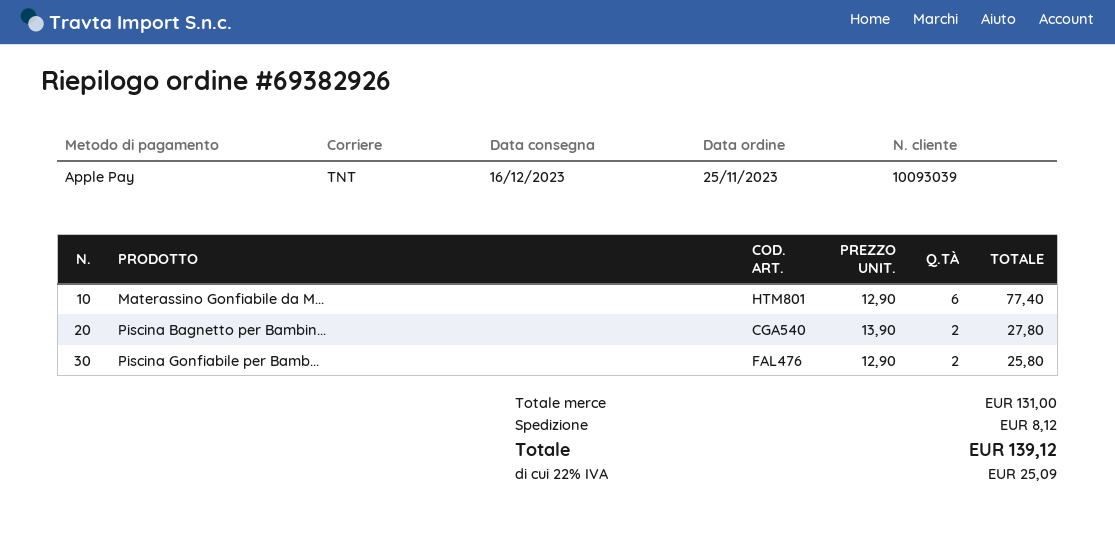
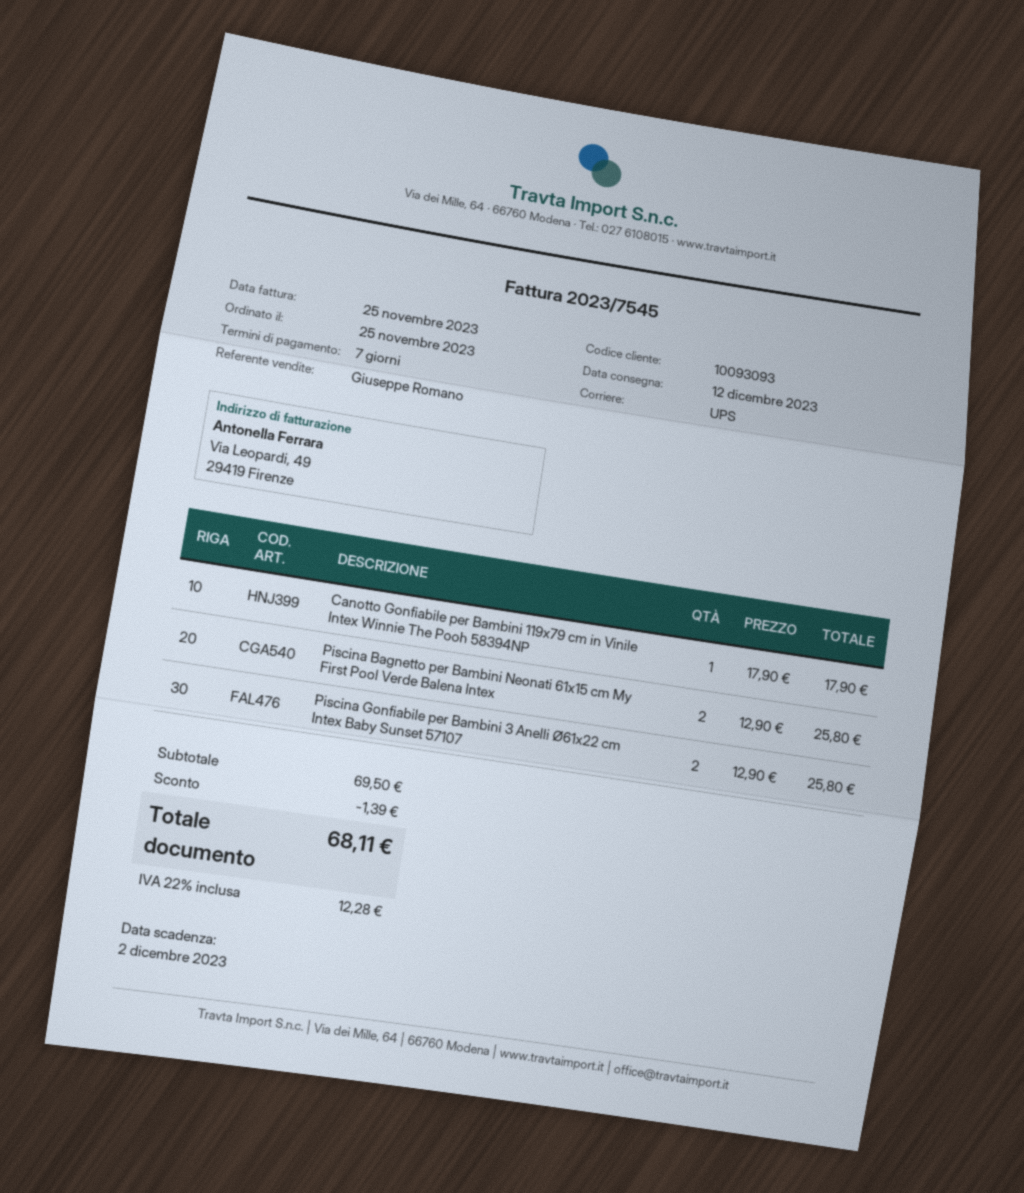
delivery date: 2023-12-16 -> 2023-12-12
customer number: 10093039 -> 10093093
shipping method: TNT -> UPS
Materassino Gonfiabile da M...: 6 x 12.90 = 77.40 -> none
Piscina Bagnetto per Bambin...: 2 x 13.90 = 27.80 -> 2 x 12.90 = 25.80
Canotto Gonfiabile per Bambini 119x79 cm in Vinile Intex Winnie The Pooh 58394NP: none -> 1 x 17.90 = 17.90
subtotal: 131.00 -> 69.50
discount: none -> 1.39
shipping: 8.12 -> none
tax: 22% = 25.09 -> 22% = 12.28
total: 139.12 -> 68.11

